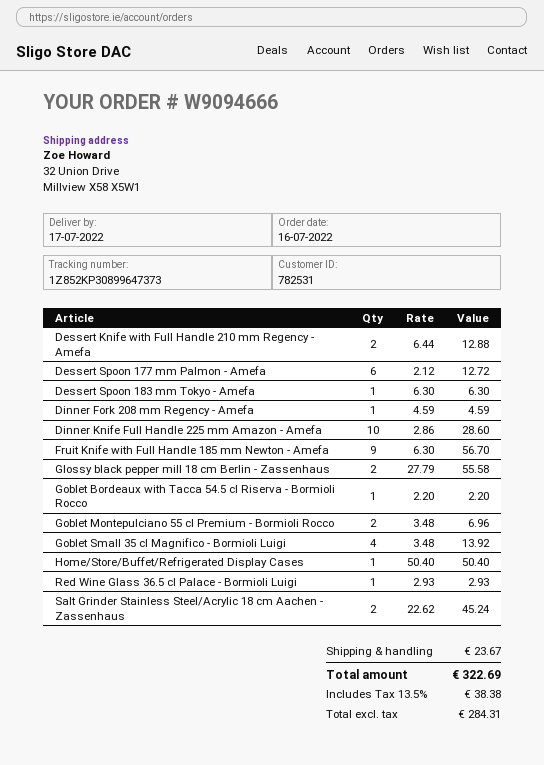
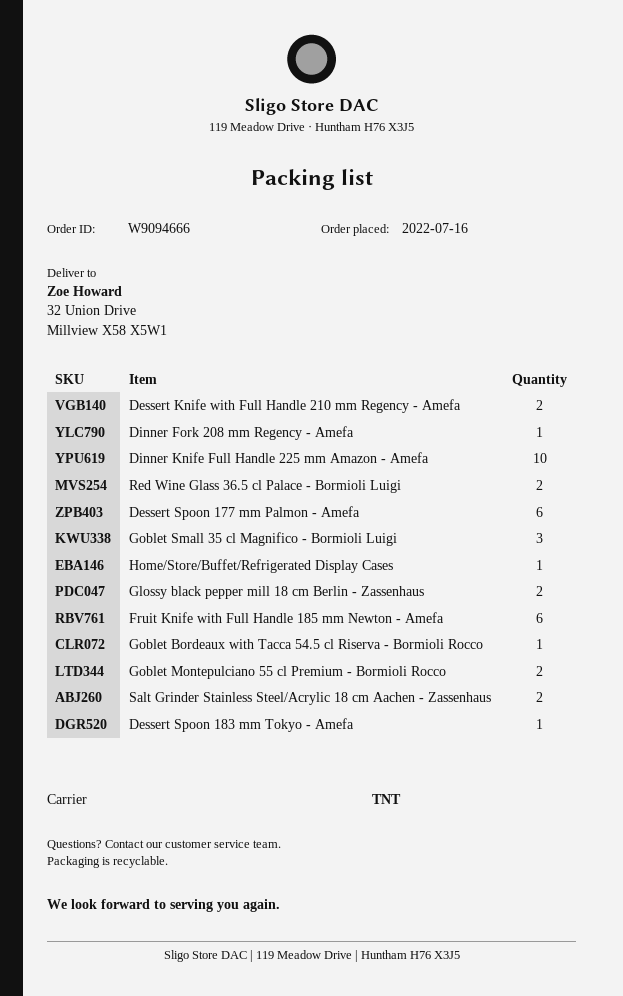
Fruit Knife with Full Handle 185 mm Newton - Amefa: 9 -> 6
Goblet Small 35 cl Magnifico - Bormioli Luigi: 4 -> 3
Red Wine Glass 36.5 cl Palace - Bormioli Luigi: 1 -> 2

